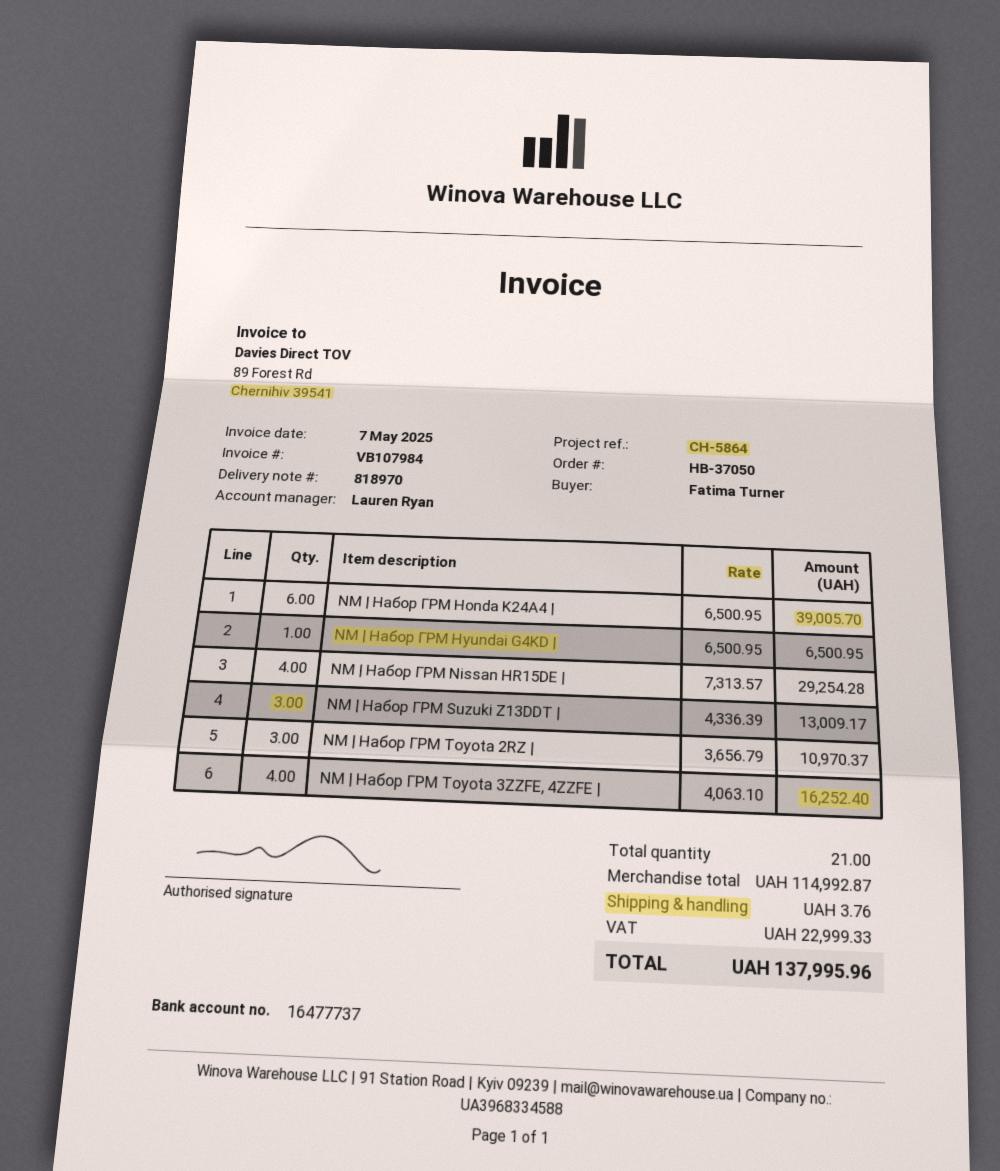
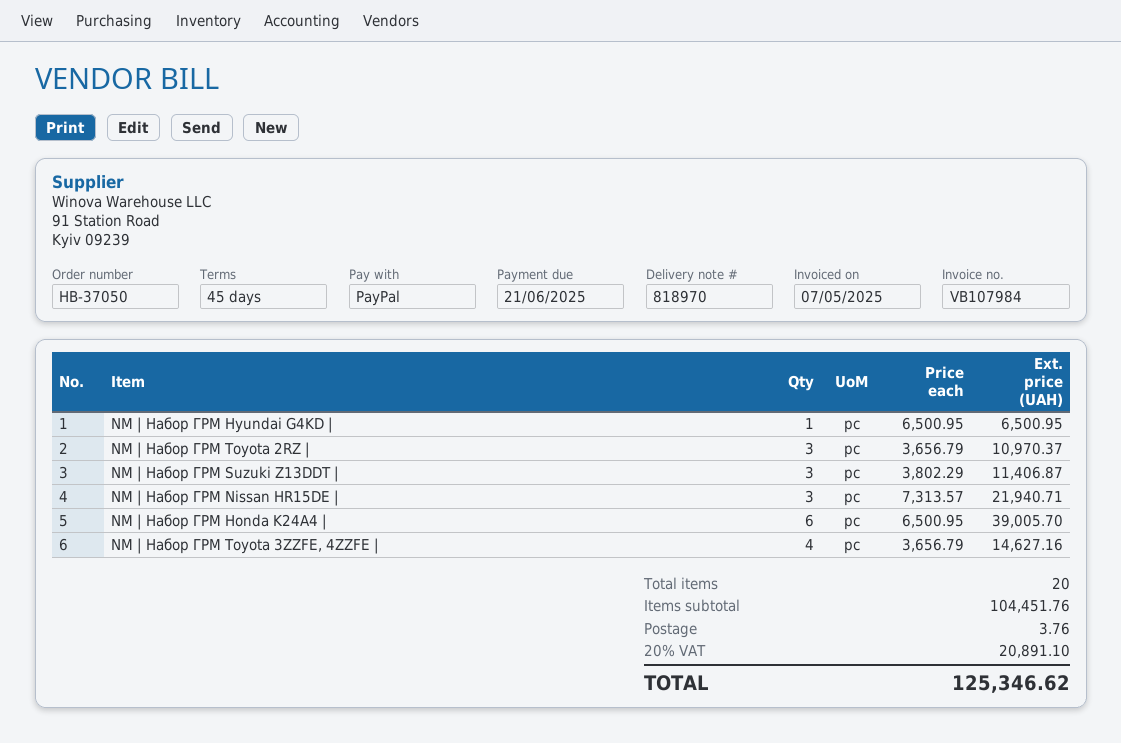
NM | Набор ГРМ Nissan HR15DE |: 4 x 7313.57 = 29254.28 -> 3 x 7313.57 = 21940.71
NM | Набор ГРМ Suzuki Z13DDT |: 3 x 4336.39 = 13009.17 -> 3 x 3802.29 = 11406.87
NM | Набор ГРМ Toyota 3ZZFE, 4ZZFE |: 4 x 4063.10 = 16252.40 -> 4 x 3656.79 = 14627.16
total quantity: 21 -> 20
subtotal: 114992.87 -> 104451.76
tax: 22999.33 -> 20891.10
total: 137995.96 -> 125346.62

